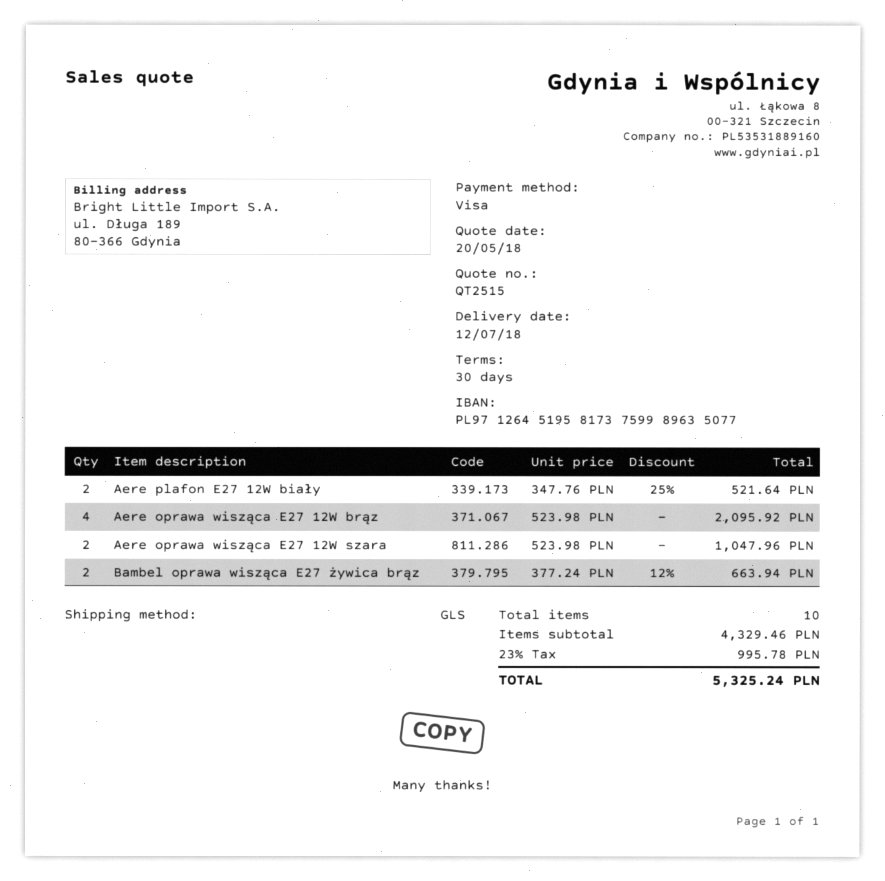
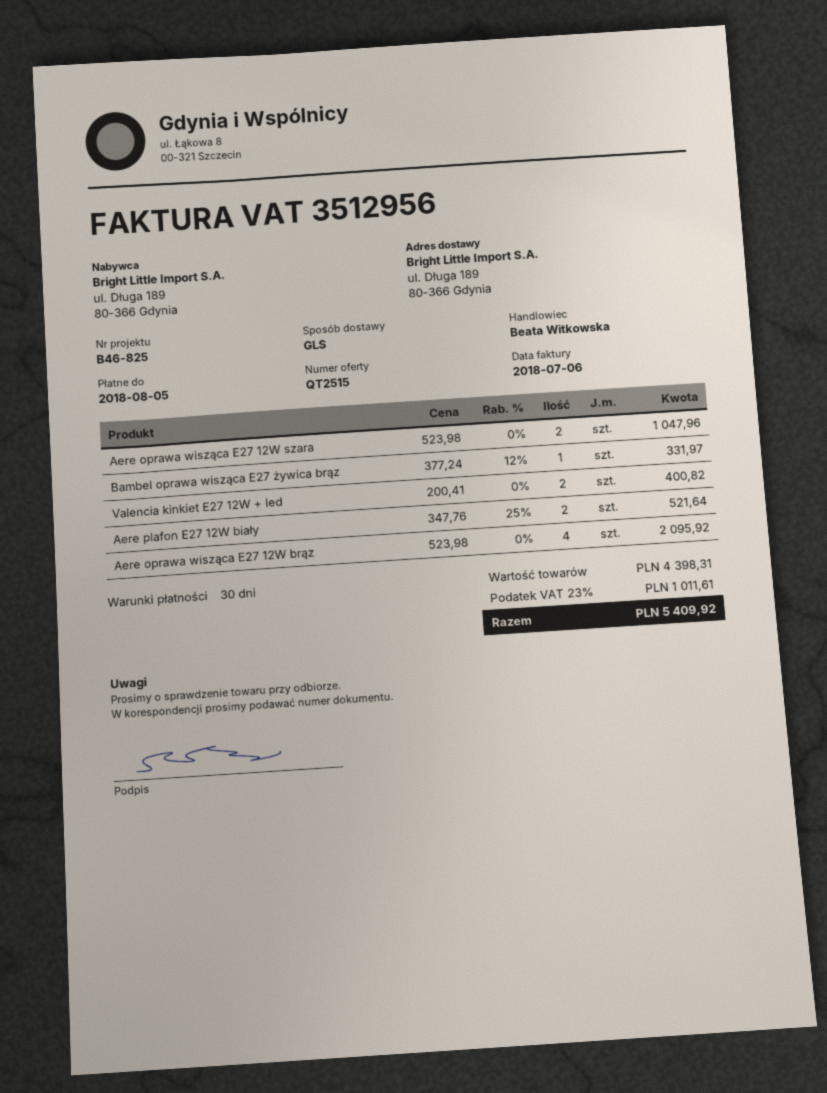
Bambel oprawa wisząca E27 żywica brąz: 2 x 377.24 - 12% = 663.94 -> 1 x 377.24 - 12% = 331.97
Valencia kinkiet E27 12W + led: none -> 2 x 200.41 = 400.82
subtotal: 4329.46 -> 4398.31
tax: 23% = 995.78 -> 23% = 1011.61
total: 5325.24 -> 5409.92

